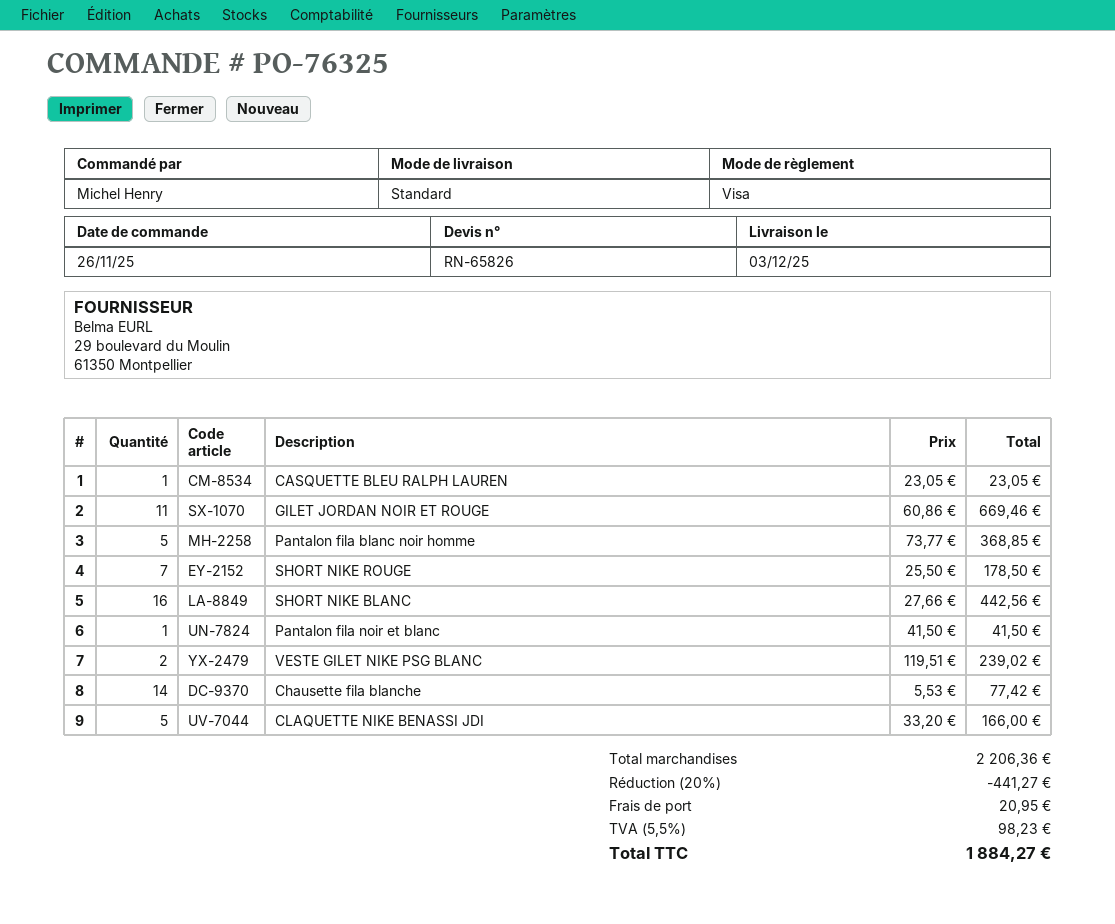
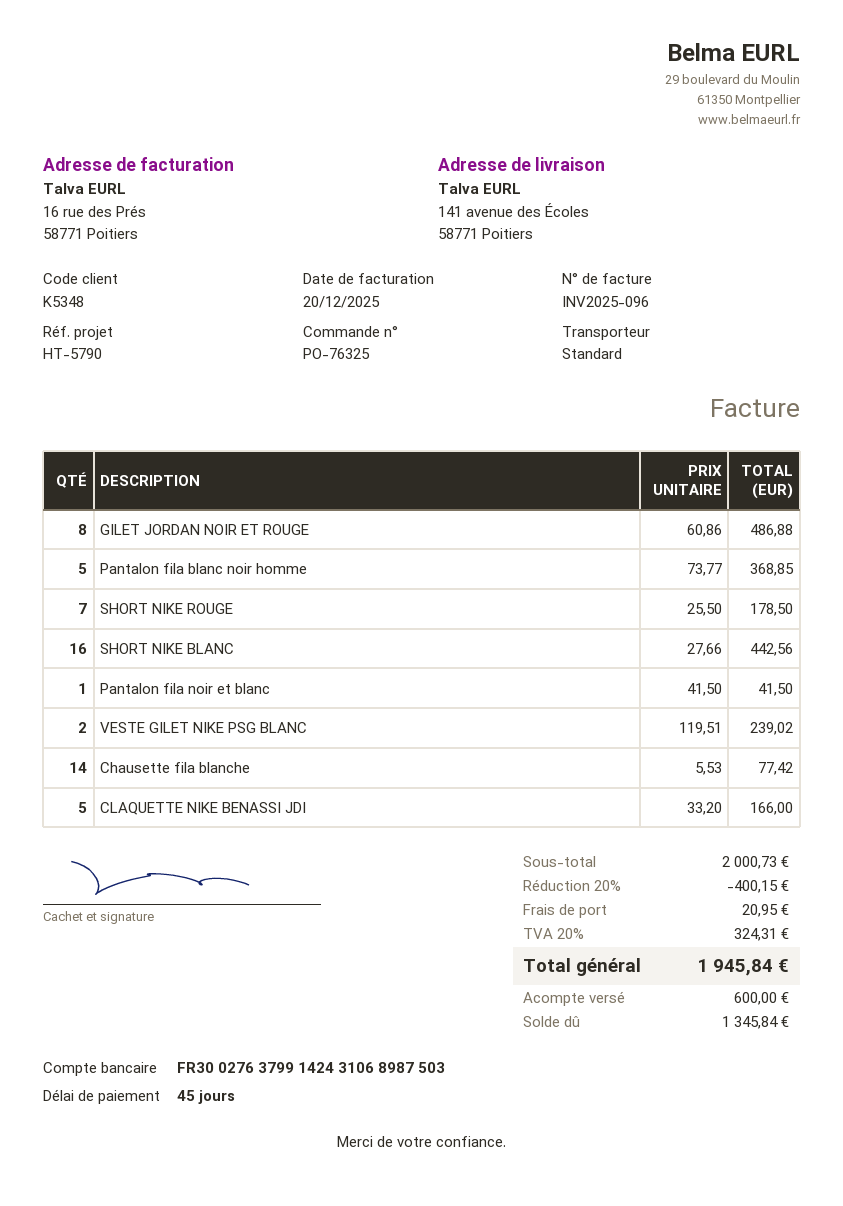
CASQUETTE BLEU RALPH LAUREN: 1 x 23.05 = 23.05 -> none
GILET JORDAN NOIR ET ROUGE: 11 x 60.86 = 669.46 -> 8 x 60.86 = 486.88
subtotal: 2206.36 -> 2000.73
discount: 20% = 441.27 -> 20% = 400.15
tax: 5.5% = 98.23 -> 20% = 324.31
total: 1884.27 -> 1945.84

